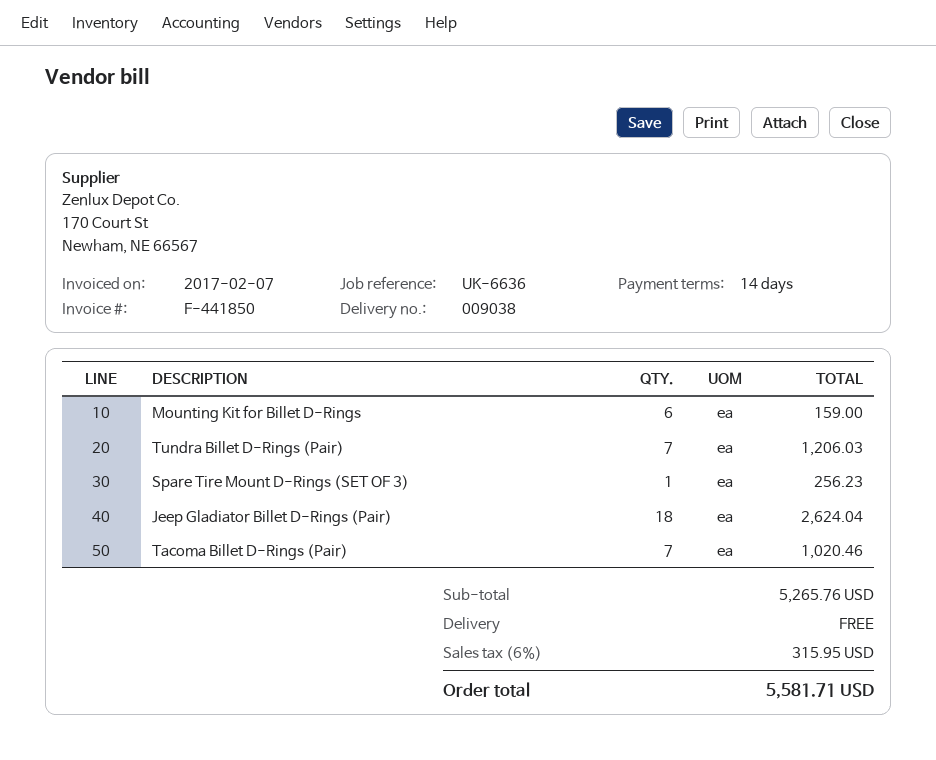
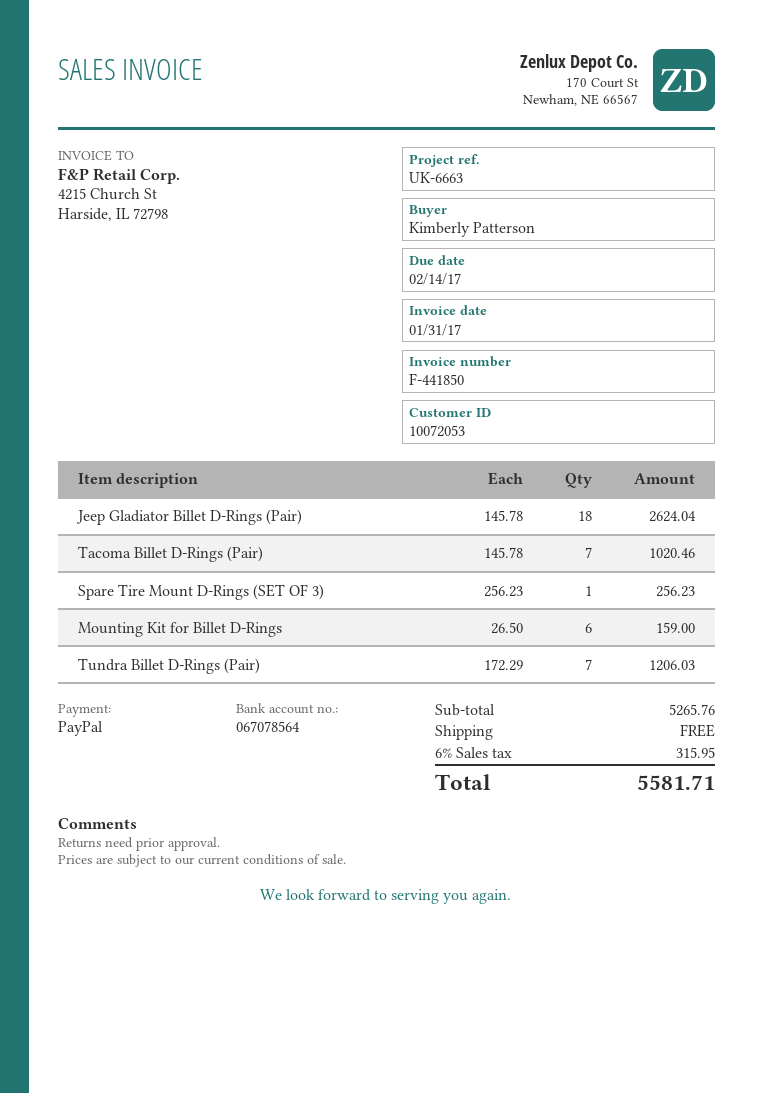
invoice date: 2017-02-07 -> 2017-01-31
reference: UK-6636 -> UK-6663

